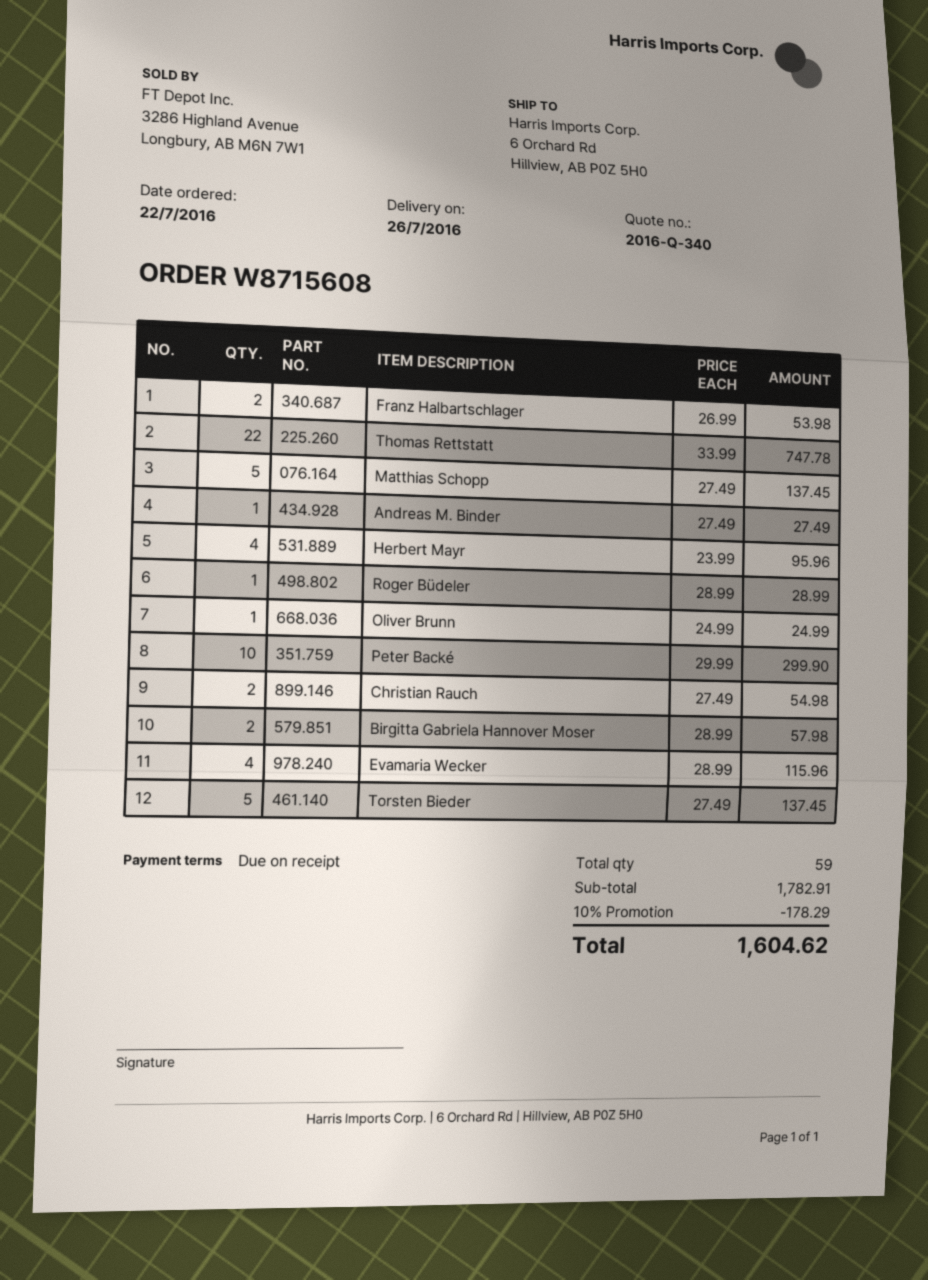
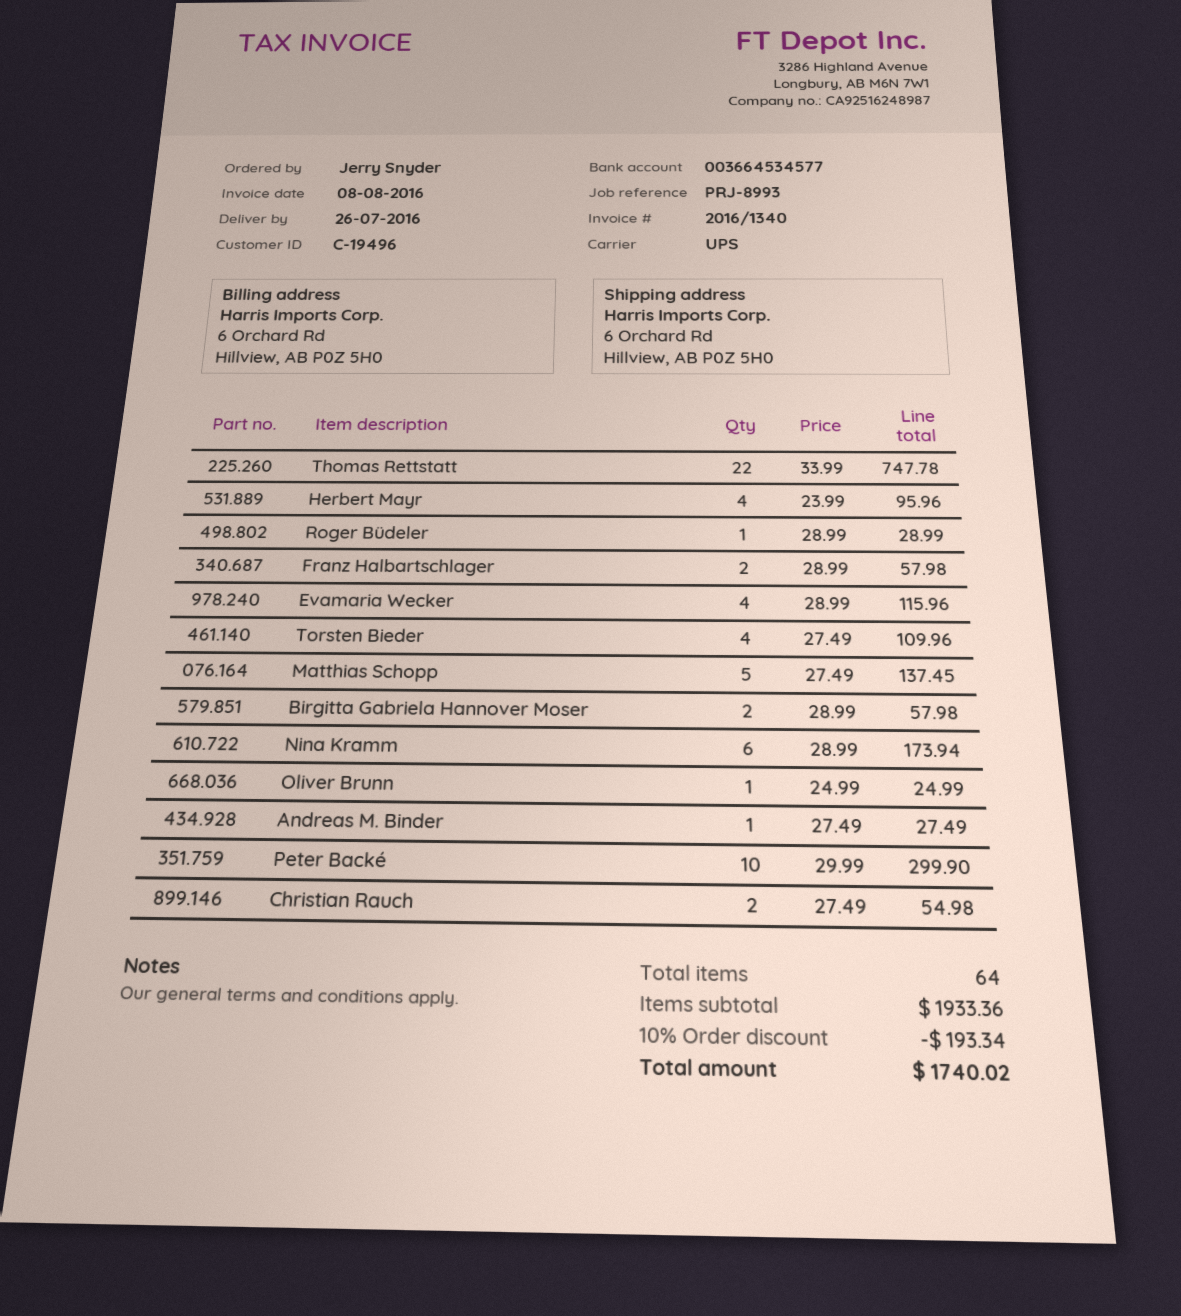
Franz Halbartschlager: 2 x 26.99 = 53.98 -> 2 x 28.99 = 57.98
Torsten Bieder: 5 x 27.49 = 137.45 -> 4 x 27.49 = 109.96
Nina Kramm: none -> 6 x 28.99 = 173.94
total quantity: 59 -> 64
subtotal: 1782.91 -> 1933.36
discount: 10% = 178.29 -> 10% = 193.34
total: 1604.62 -> 1740.02

